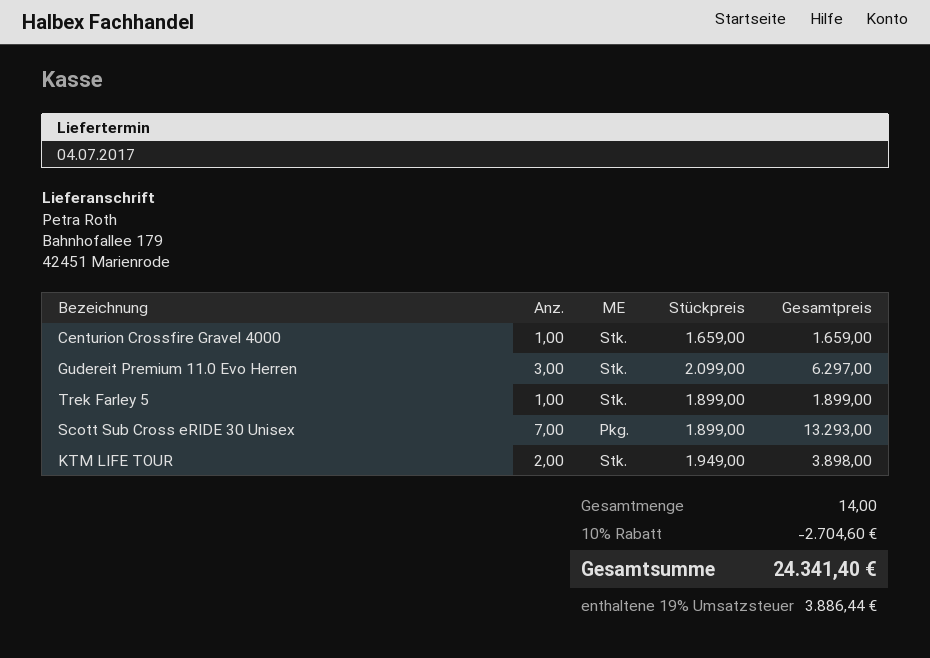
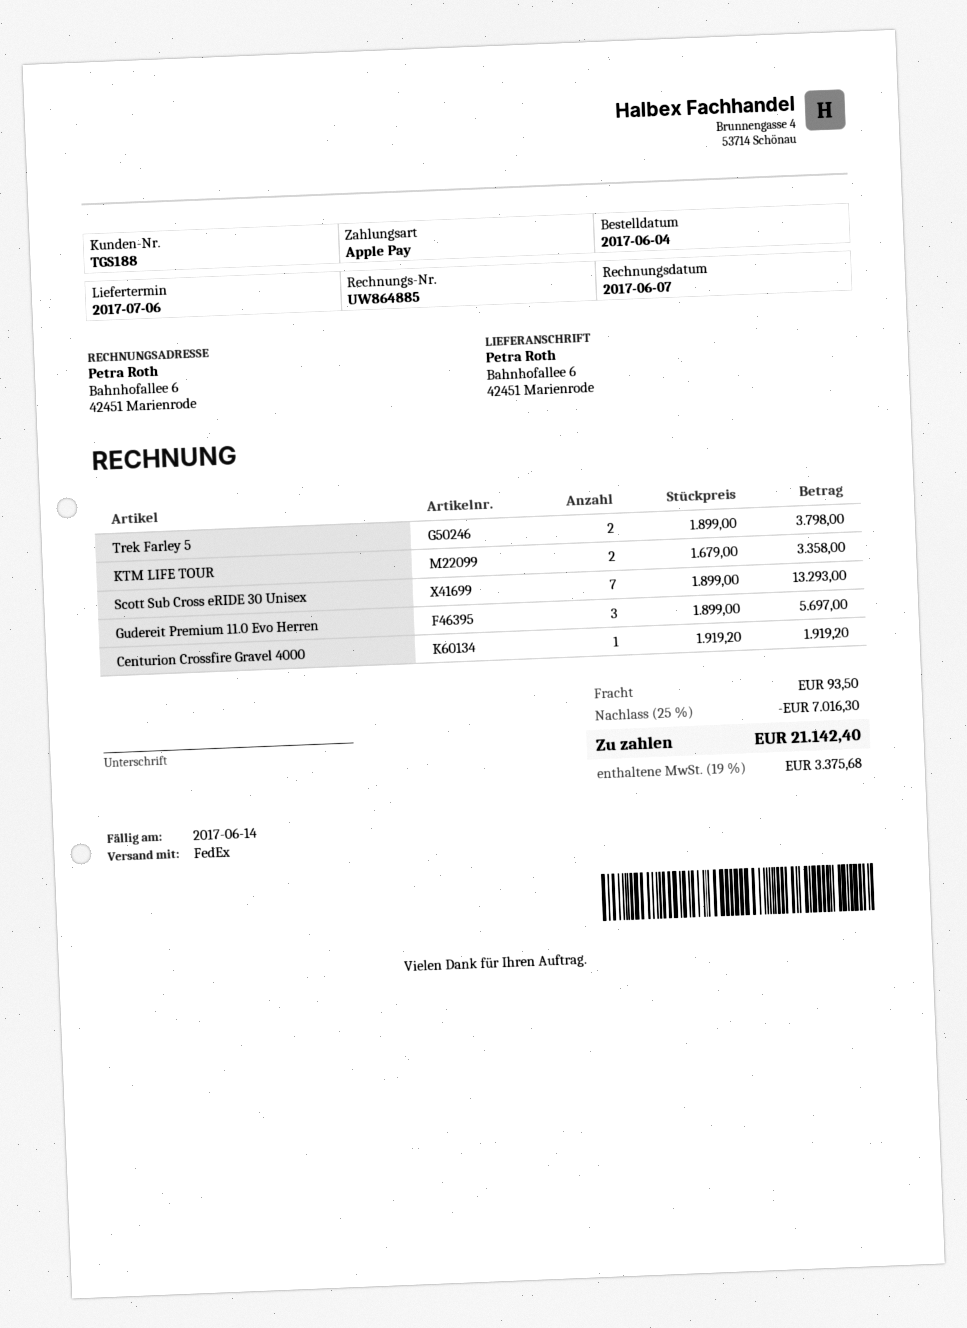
delivery date: 2017-07-04 -> 2017-07-06
ship to: Bahnhofallee 179, 42451 Marienrode -> Bahnhofallee 6, 42451 Marienrode
Centurion Crossfire Gravel 4000: 1 x 1659.00 = 1659.00 -> 1 x 1919.20 = 1919.20
Gudereit Premium 11.0 Evo Herren: 3 x 2099.00 = 6297.00 -> 3 x 1899.00 = 5697.00
Trek Farley 5: 1 x 1899.00 = 1899.00 -> 2 x 1899.00 = 3798.00
KTM LIFE TOUR: 2 x 1949.00 = 3898.00 -> 2 x 1679.00 = 3358.00
discount: 10% = 2704.60 -> 25% = 7016.30
shipping: none -> 93.50
tax: 19% = 3886.44 -> 19% = 3375.68
total: 24341.40 -> 21142.40

